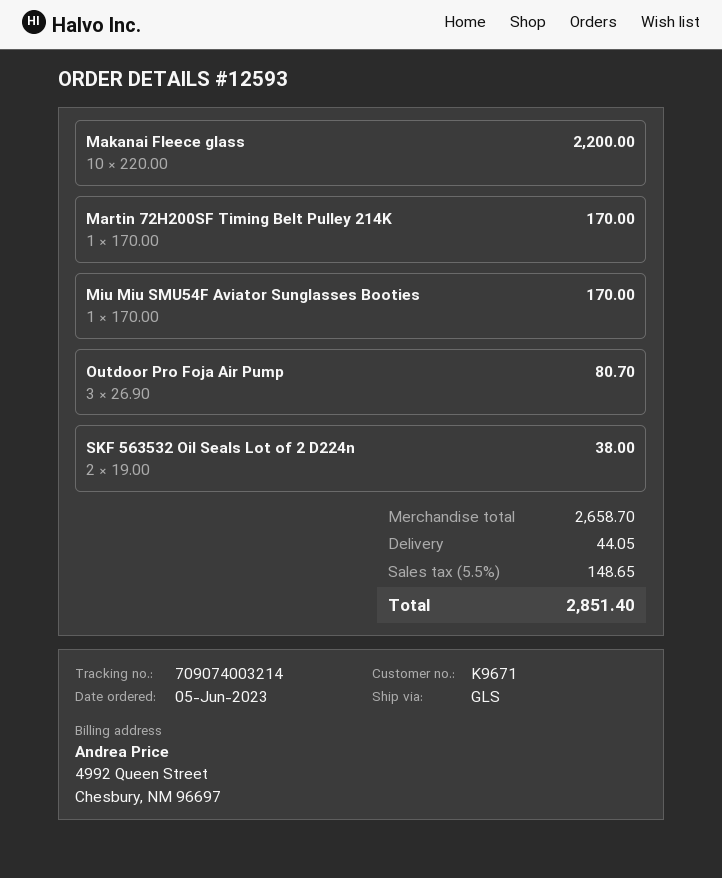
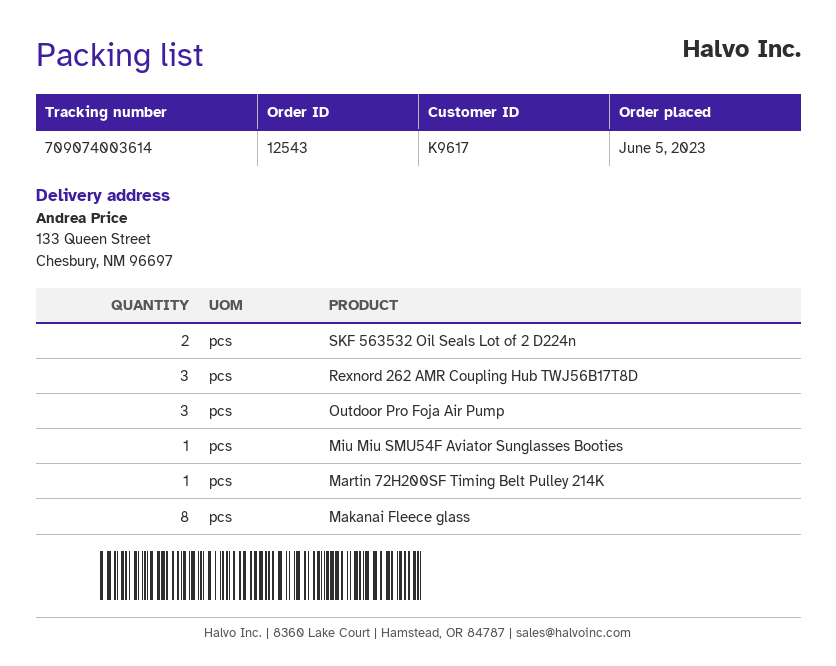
order number: 12593 -> 12543
customer number: K9671 -> K9617
tracking number: 709074003214 -> 709074003614
Makanai Fleece glass: 10 -> 8
Rexnord 262 AMR Coupling Hub TWJ56B17T8D: none -> 3

